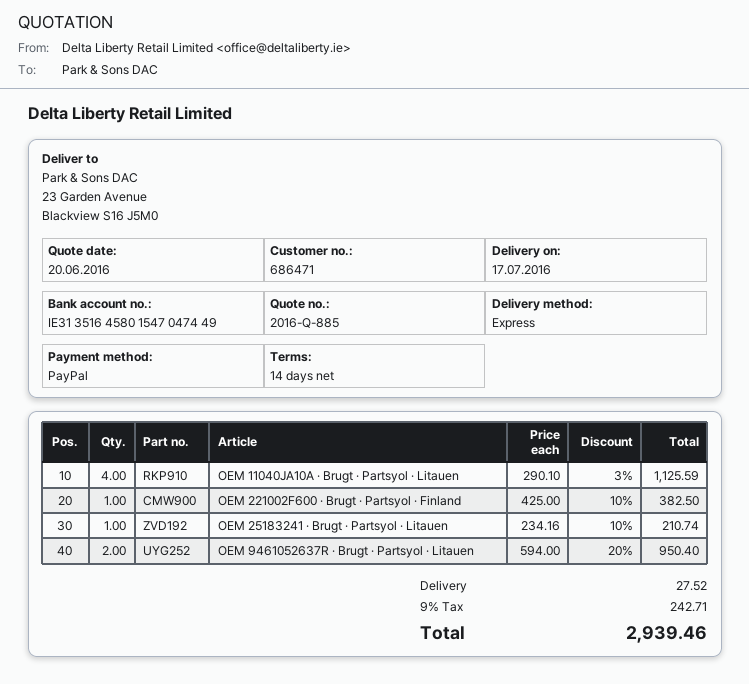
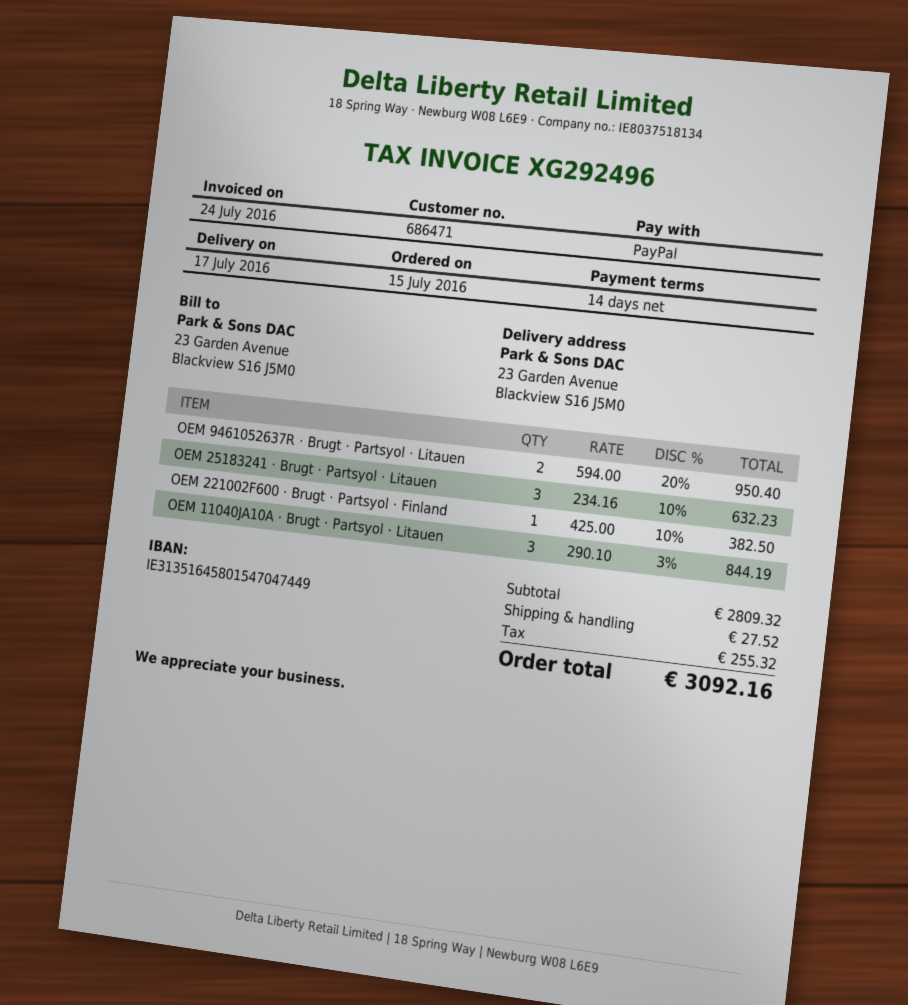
OEM 11040JA10A · Brugt · Partsyol · Litauen: 4 x 290.10 - 3% = 1125.59 -> 3 x 290.10 - 3% = 844.19
OEM 25183241 · Brugt · Partsyol · Litauen: 1 x 234.16 - 10% = 210.74 -> 3 x 234.16 - 10% = 632.23
tax: 242.71 -> 255.32
total: 2939.46 -> 3092.16

